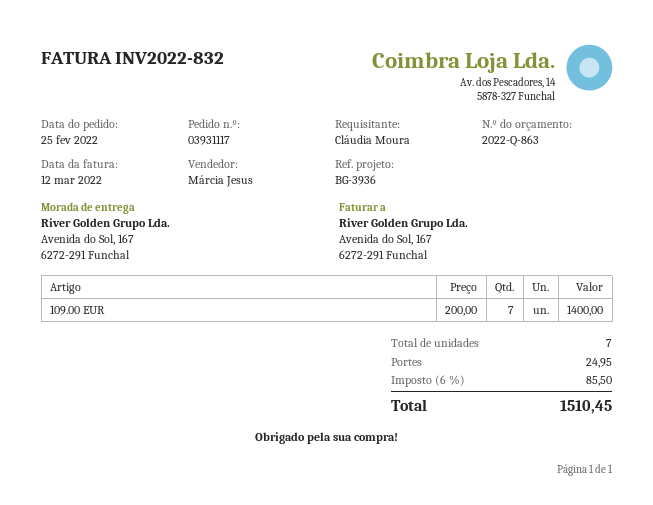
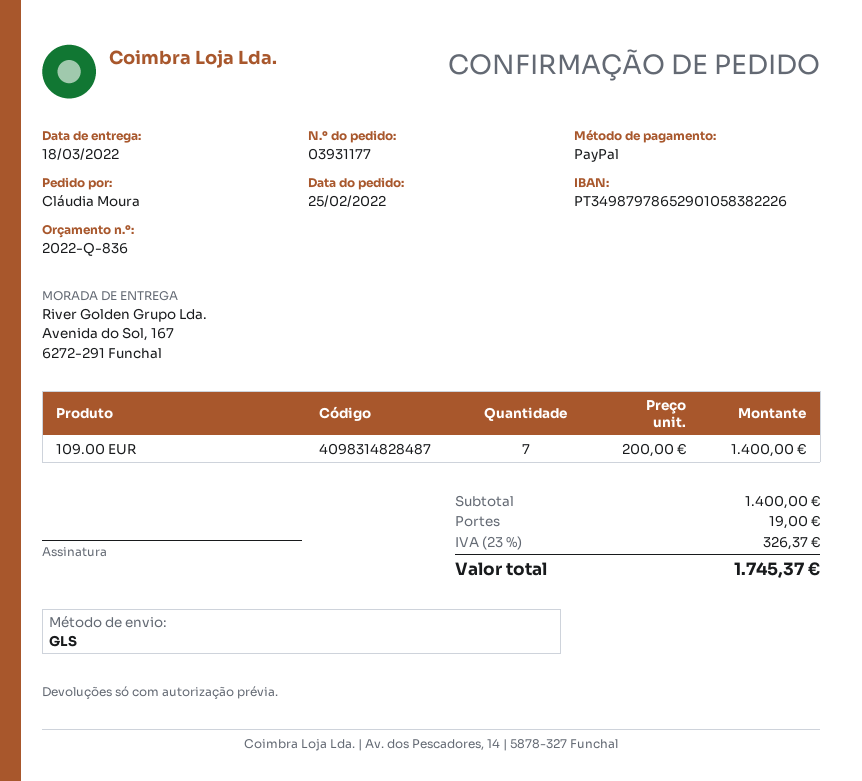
quote number: 2022-Q-863 -> 2022-Q-836
order number: 03931117 -> 03931177
shipping: 24.95 -> 19.00
tax: 6% = 85.50 -> 23% = 326.37
total: 1510.45 -> 1745.37

